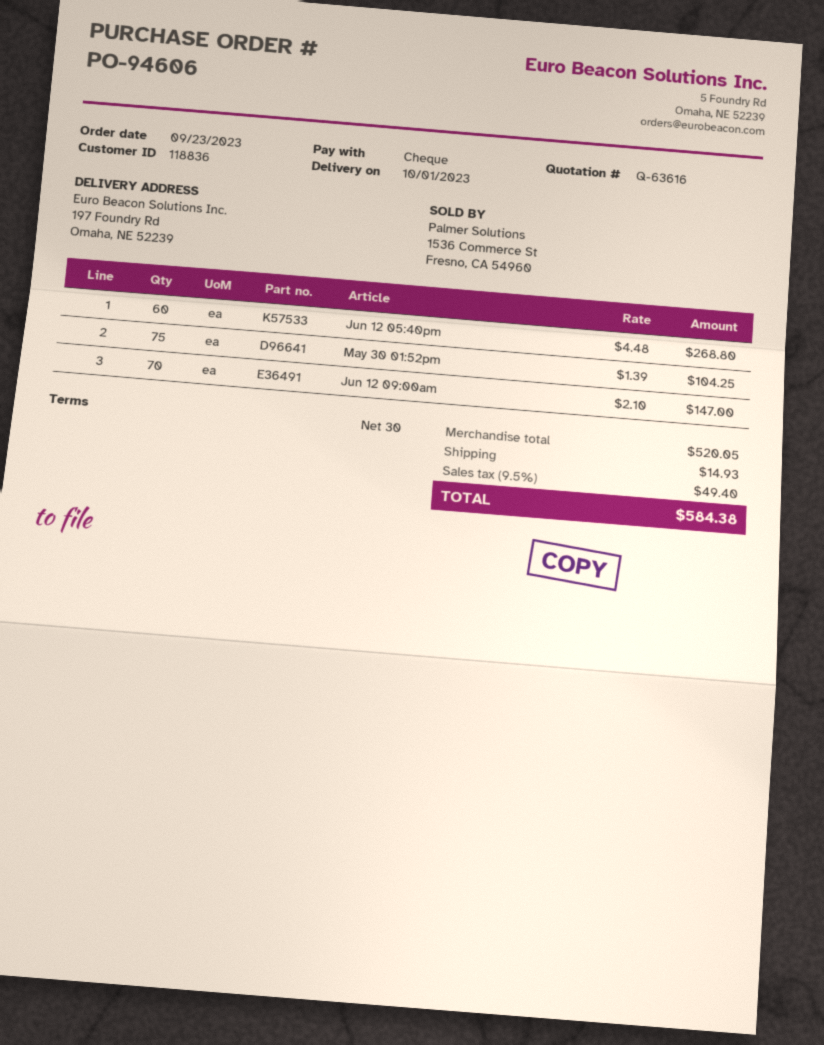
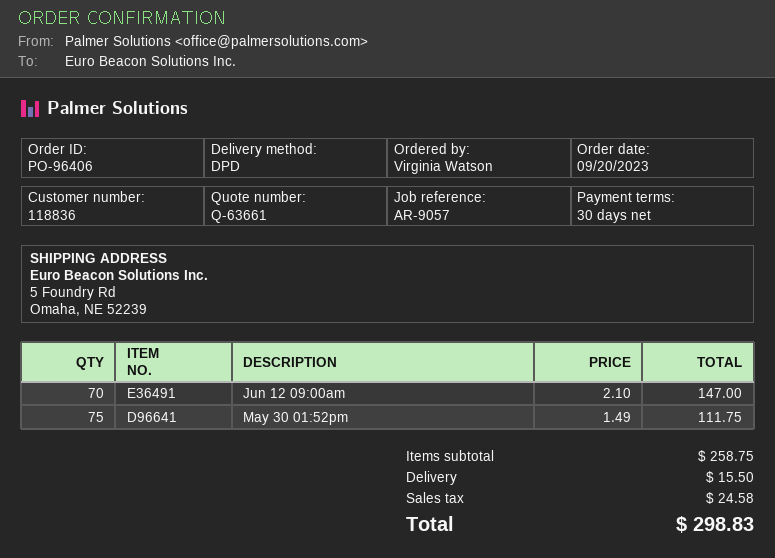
quote number: Q-63616 -> Q-63661
order number: PO-94606 -> PO-96406
order date: 2023-09-23 -> 2023-09-20
ship to: 197 Foundry Rd, Omaha, NE 52239 -> 5 Foundry Rd, Omaha, NE 52239
Jun 12 05:40pm: 60 x 4.48 = 268.80 -> none
May 30 01:52pm: 75 x 1.39 = 104.25 -> 75 x 1.49 = 111.75
subtotal: 520.05 -> 258.75
shipping: 14.93 -> 15.50
tax: 49.40 -> 24.58
total: 584.38 -> 298.83

